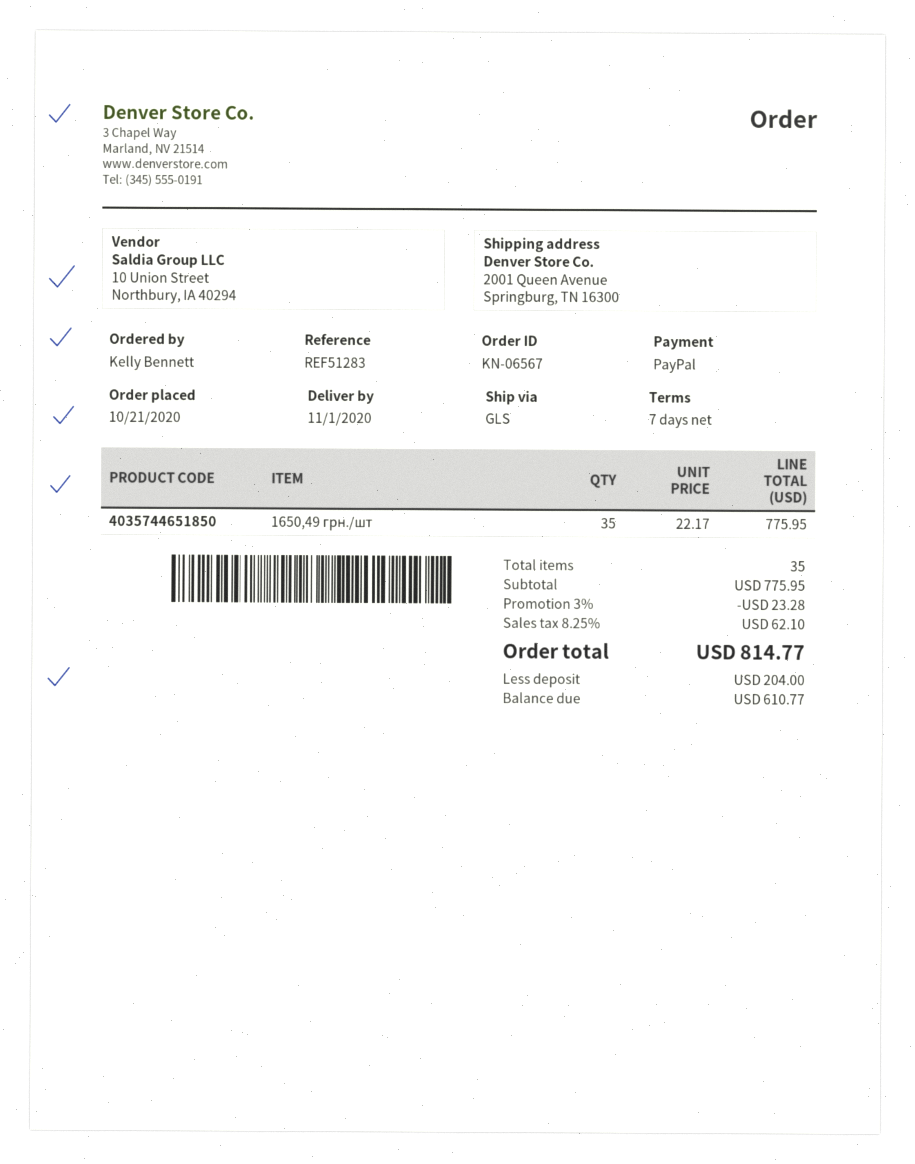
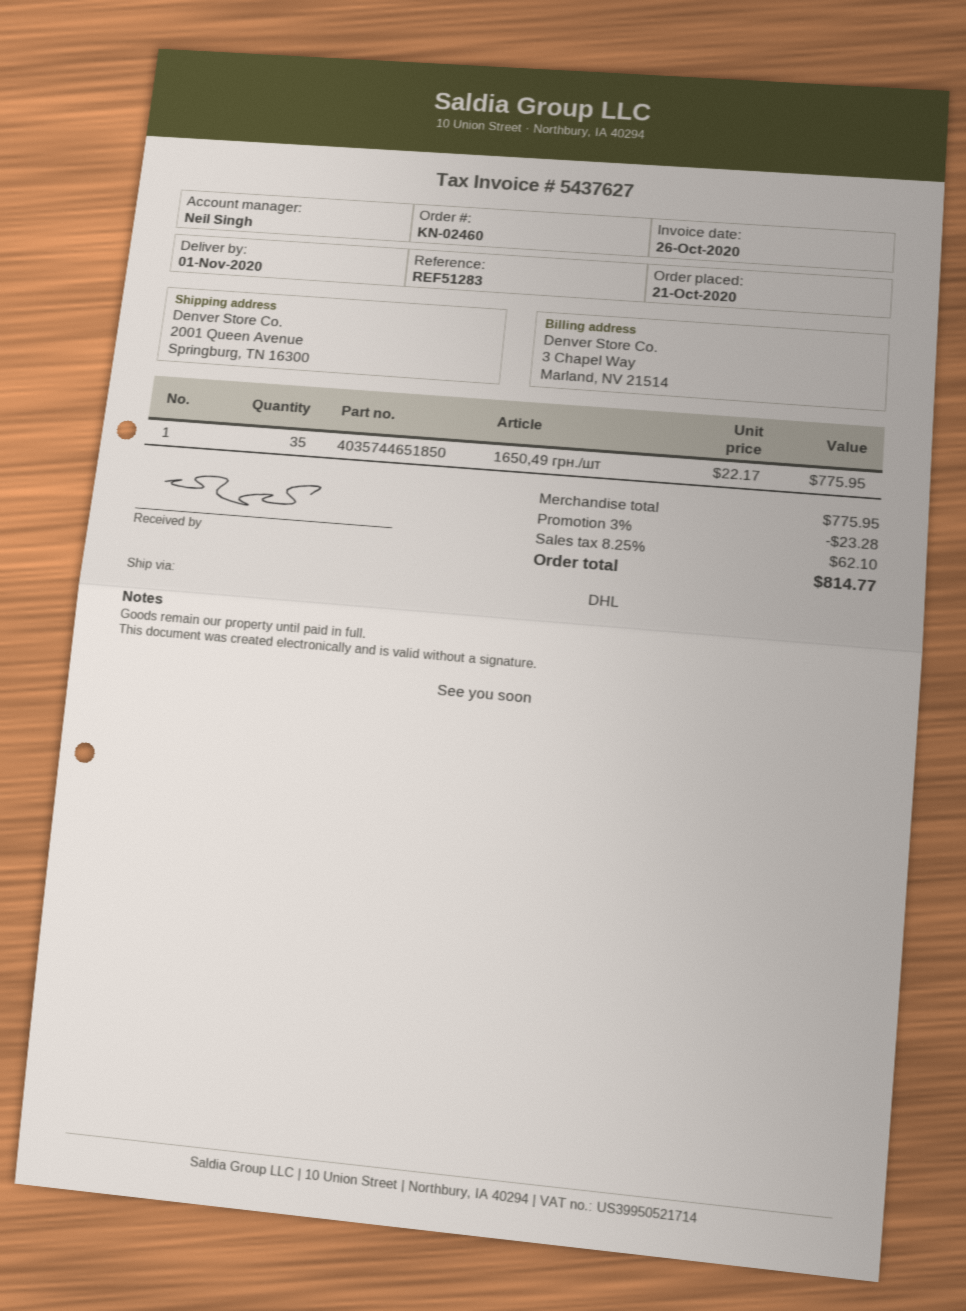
order number: KN-06567 -> KN-02460
shipping method: GLS -> DHL

